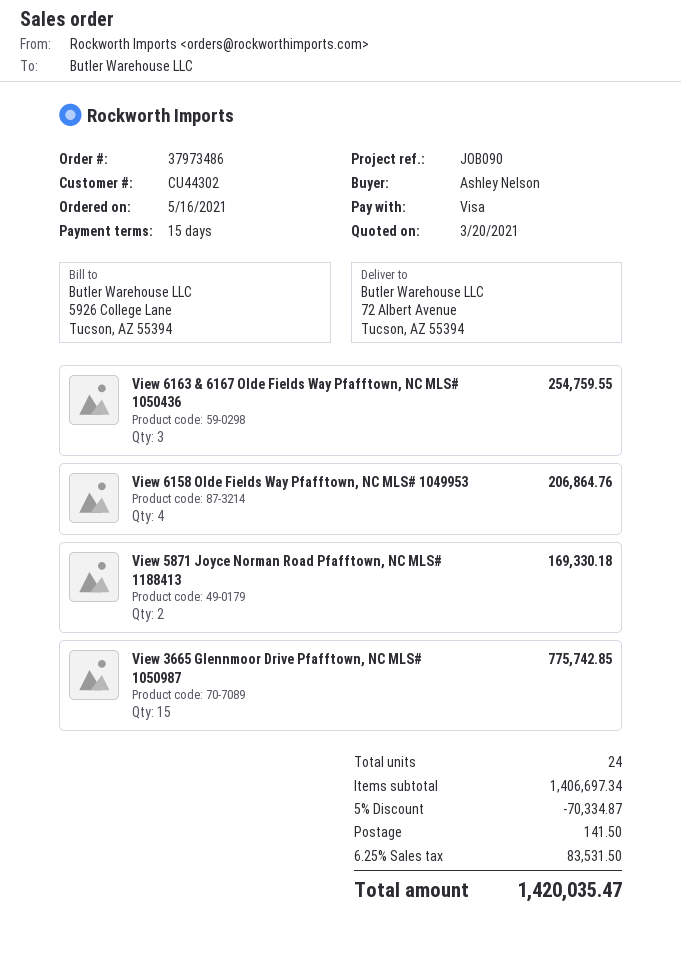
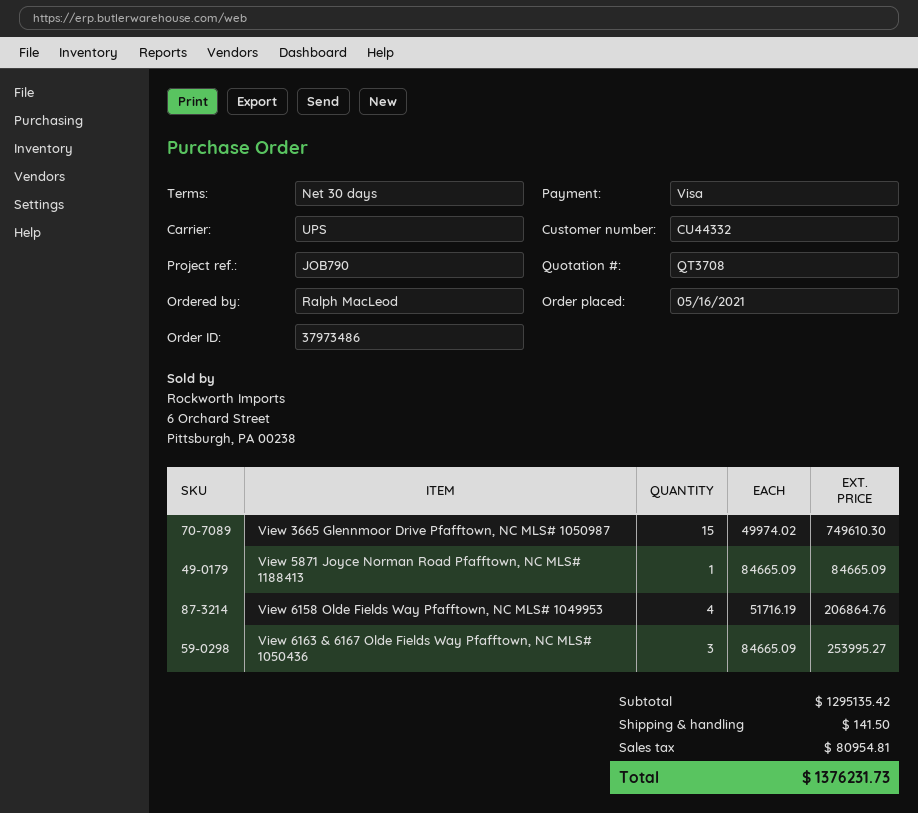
payment terms: 15 days -> 30 days
customer number: CU44302 -> CU44332
reference: JOB090 -> JOB790
ordered by: Ashley Nelson -> Ralph MacLeod
View 6163 & 6167 Olde Fields Way Pfafftown, NC MLS# 1050436: 3 for 254759.55 -> 3 for 253995.27
View 5871 Joyce Norman Road Pfafftown, NC MLS# 1188413: 2 for 169330.18 -> 1 for 84665.09
View 3665 Glennmoor Drive Pfafftown, NC MLS# 1050987: 15 for 775742.85 -> 15 for 749610.30
subtotal: 1406697.34 -> 1295135.42
discount: 5% = 70334.87 -> none
tax: 83531.50 -> 80954.81
total: 1420035.47 -> 1376231.73

